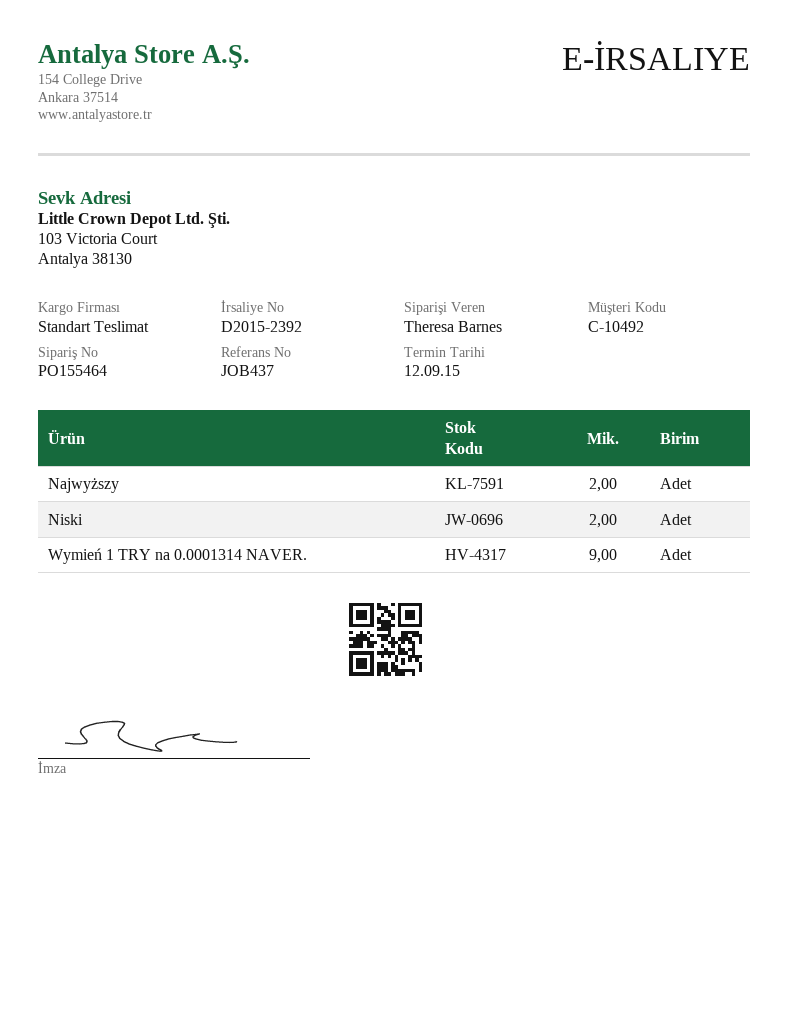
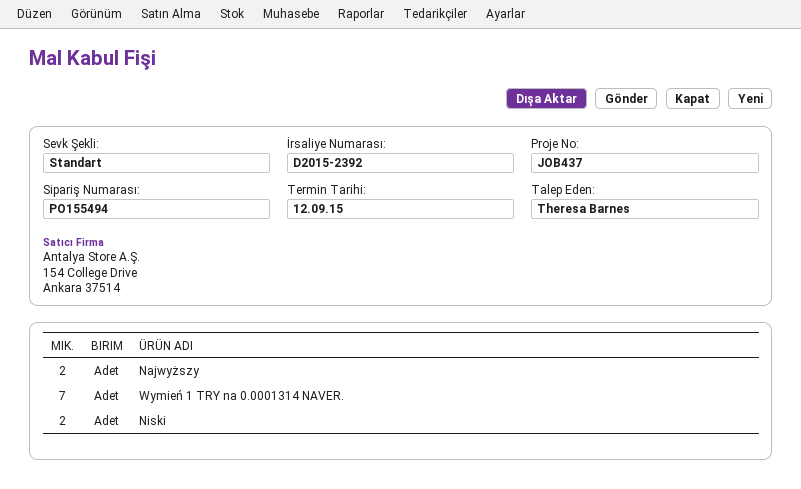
order number: PO155464 -> PO155494
Wymień 1 TRY na 0.0001314 NAVER.: 9 -> 7

